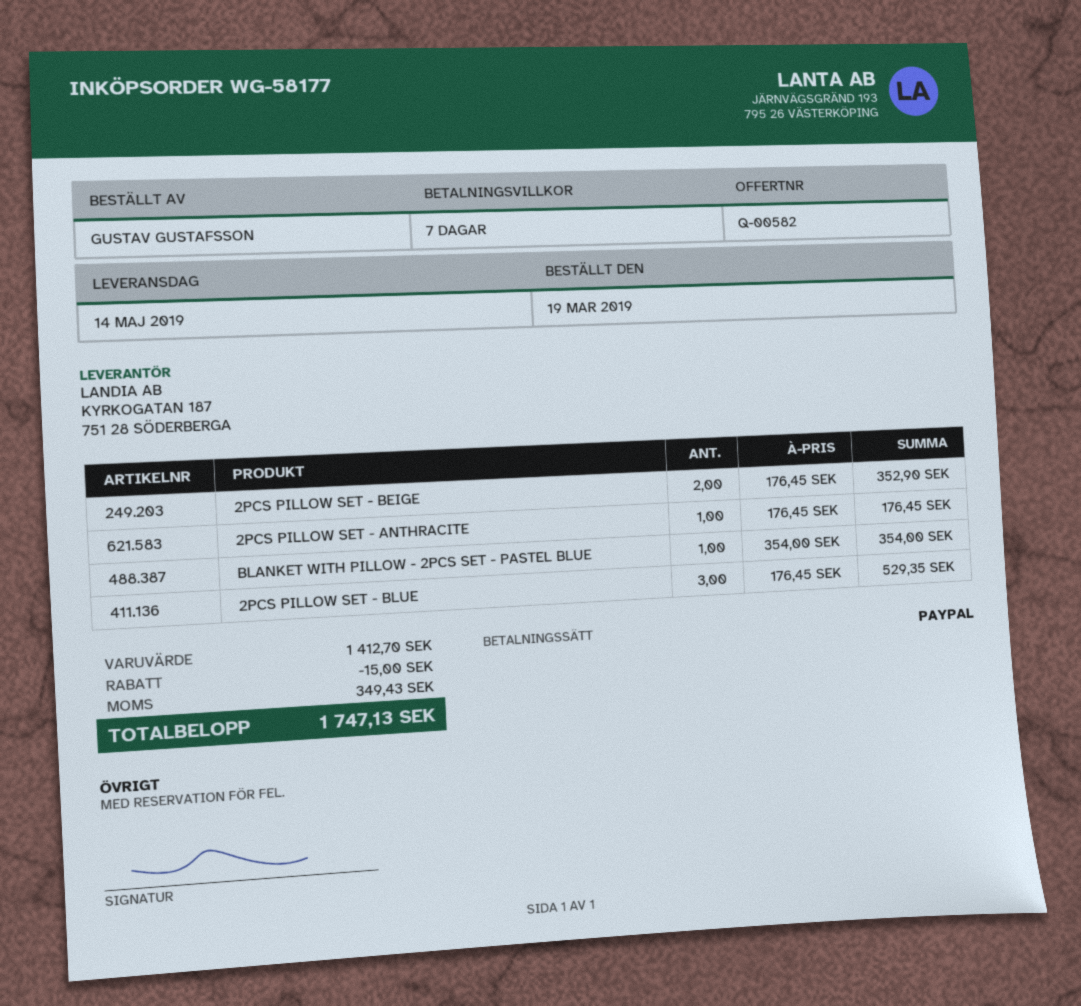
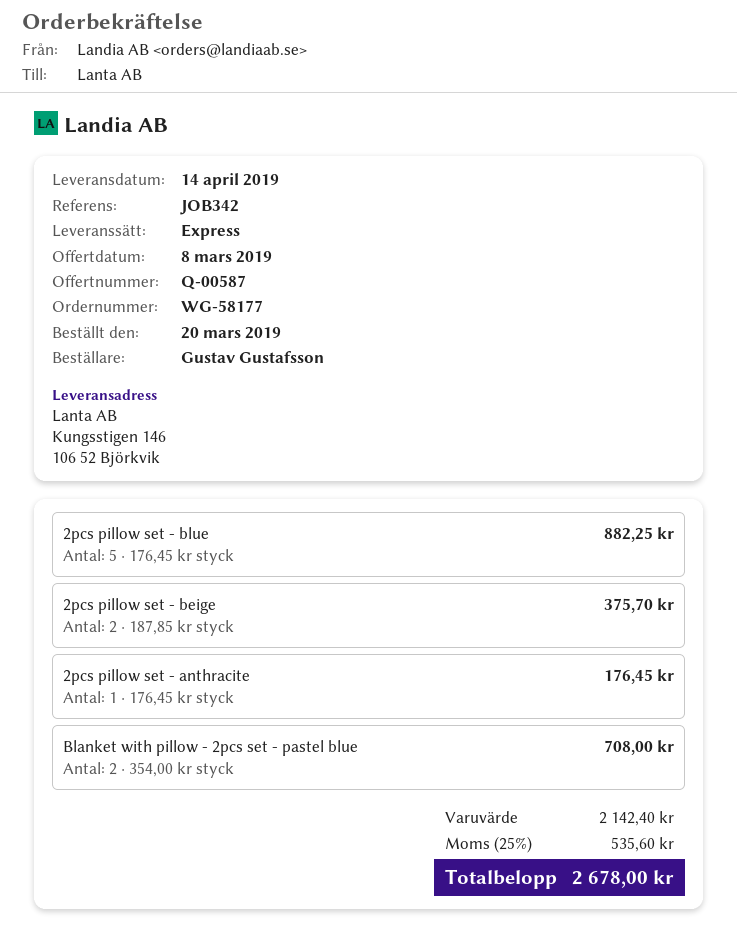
quote number: Q-00582 -> Q-00587
order date: 2019-03-19 -> 2019-03-20
delivery date: 2019-05-14 -> 2019-04-14
2PCS PILLOW SET - BEIGE: 2 x 176.45 = 352.90 -> 2 x 187.85 = 375.70
BLANKET WITH PILLOW - 2PCS SET - PASTEL BLUE: 1 x 354.00 = 354.00 -> 2 x 354.00 = 708.00
2PCS PILLOW SET - BLUE: 3 x 176.45 = 529.35 -> 5 x 176.45 = 882.25
subtotal: 1412.70 -> 2142.40
discount: 15.00 -> none
tax: 349.43 -> 535.60
total: 1747.13 -> 2678.00

